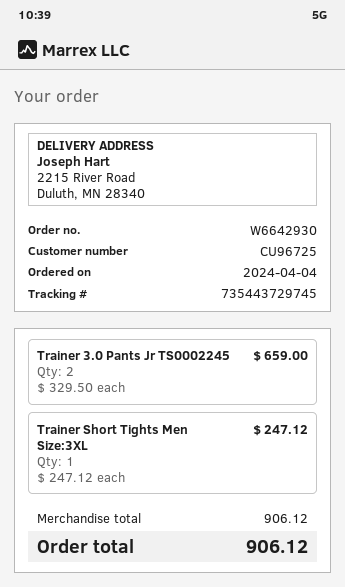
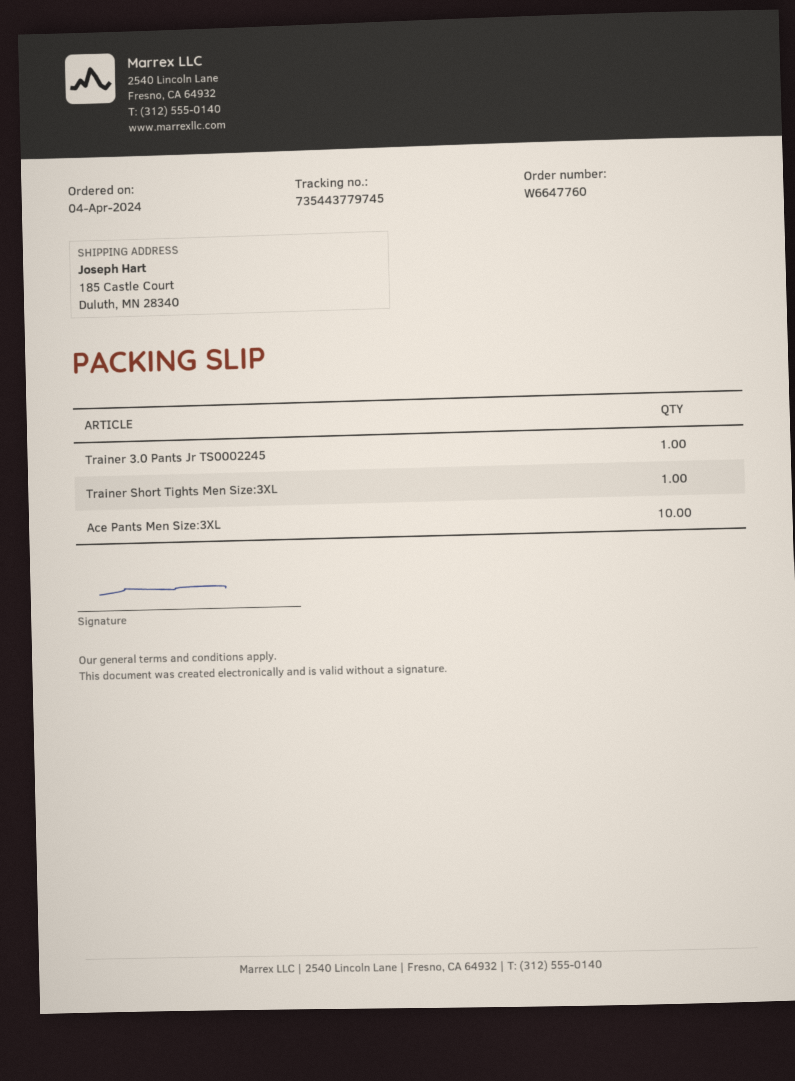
order number: W6642930 -> W6647760
tracking number: 735443729745 -> 735443779745
ship to: 2215 River Road, Duluth, MN 28340 -> 185 Castle Court, Duluth, MN 28340
Trainer 3.0 Pants Jr TS0002245: 2 -> 1
Ace Pants Men Size:3XL: none -> 10

